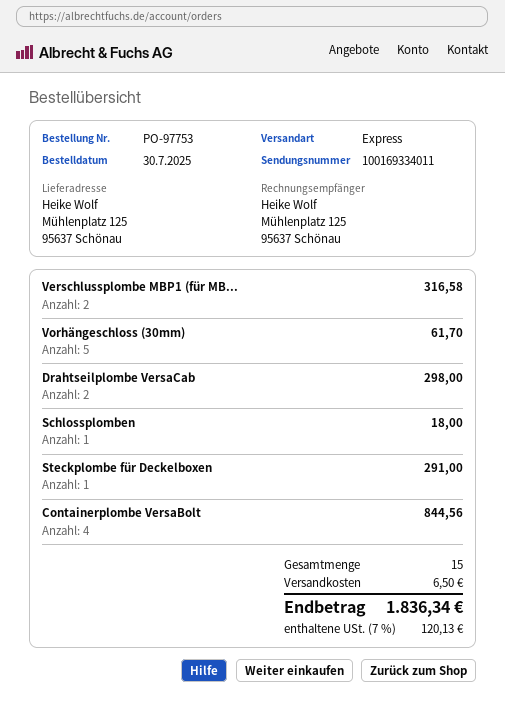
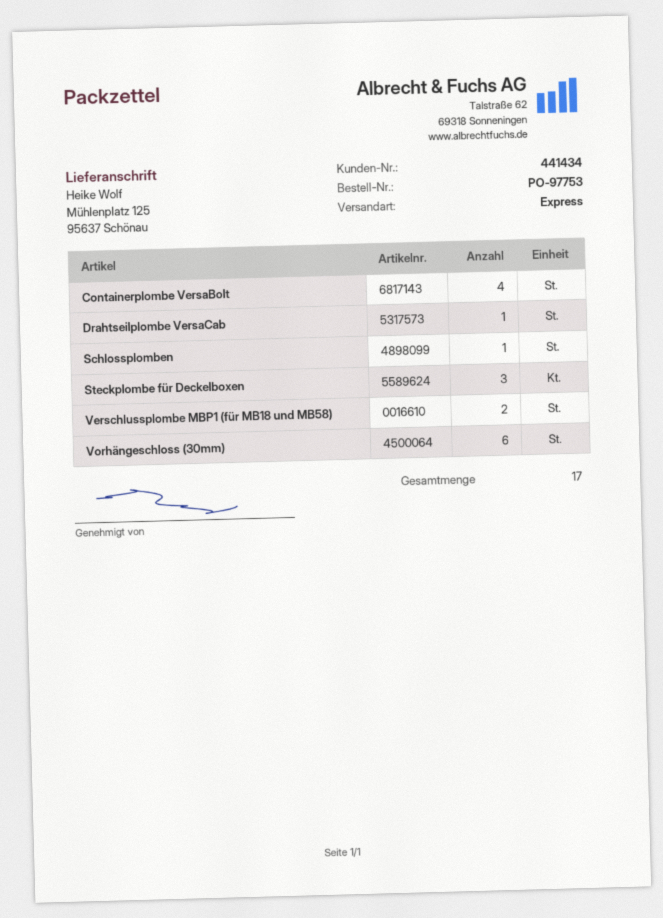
Vorhängeschloss (30mm): 5 -> 6
Drahtseilplombe VersaCab: 2 -> 1
Steckplombe für Deckelboxen: 1 -> 3
total quantity: 15 -> 17

